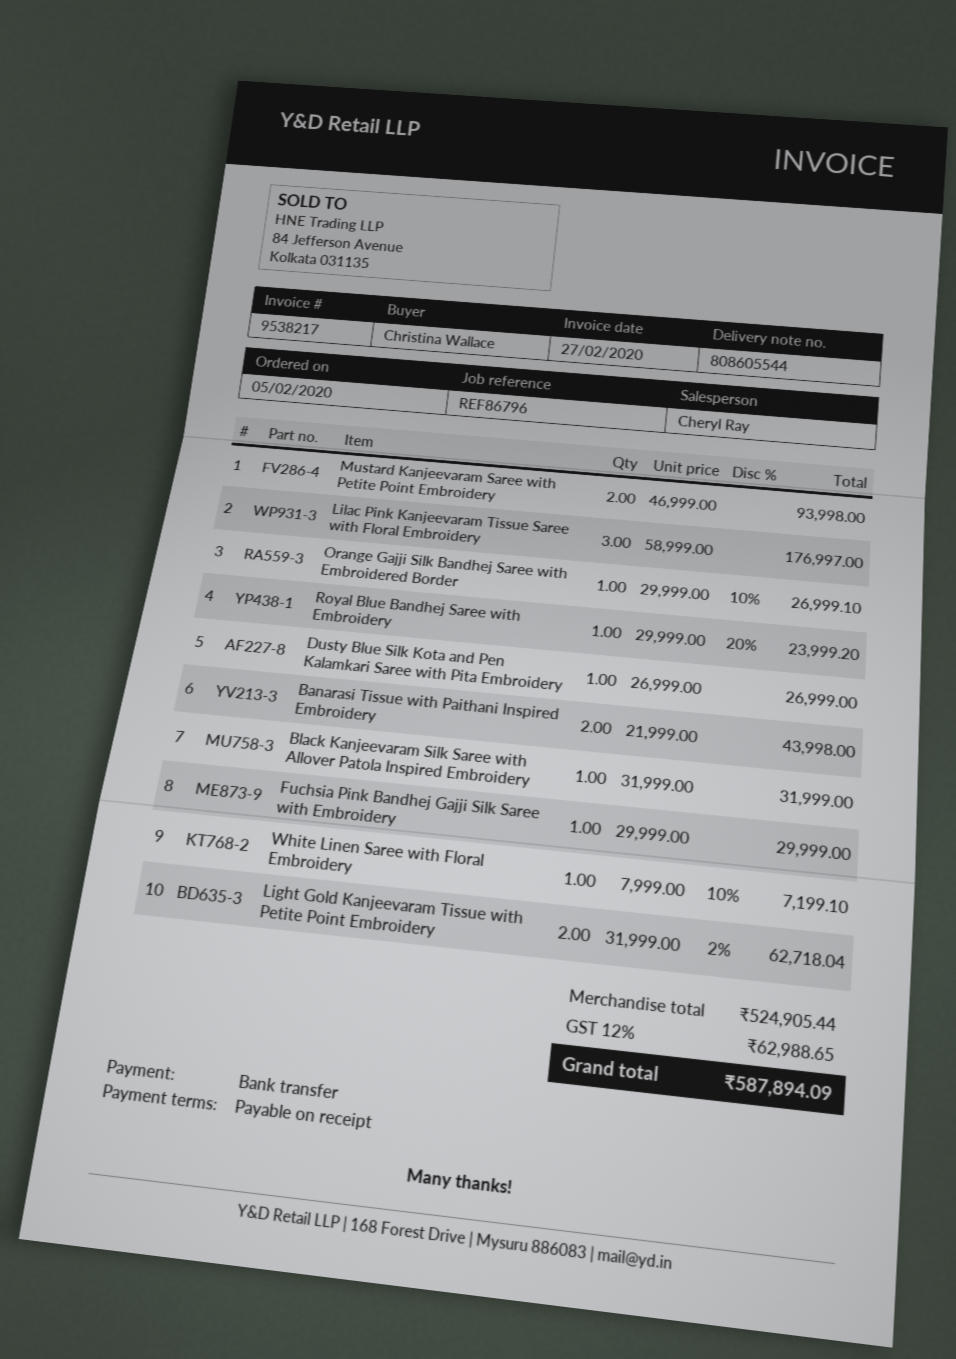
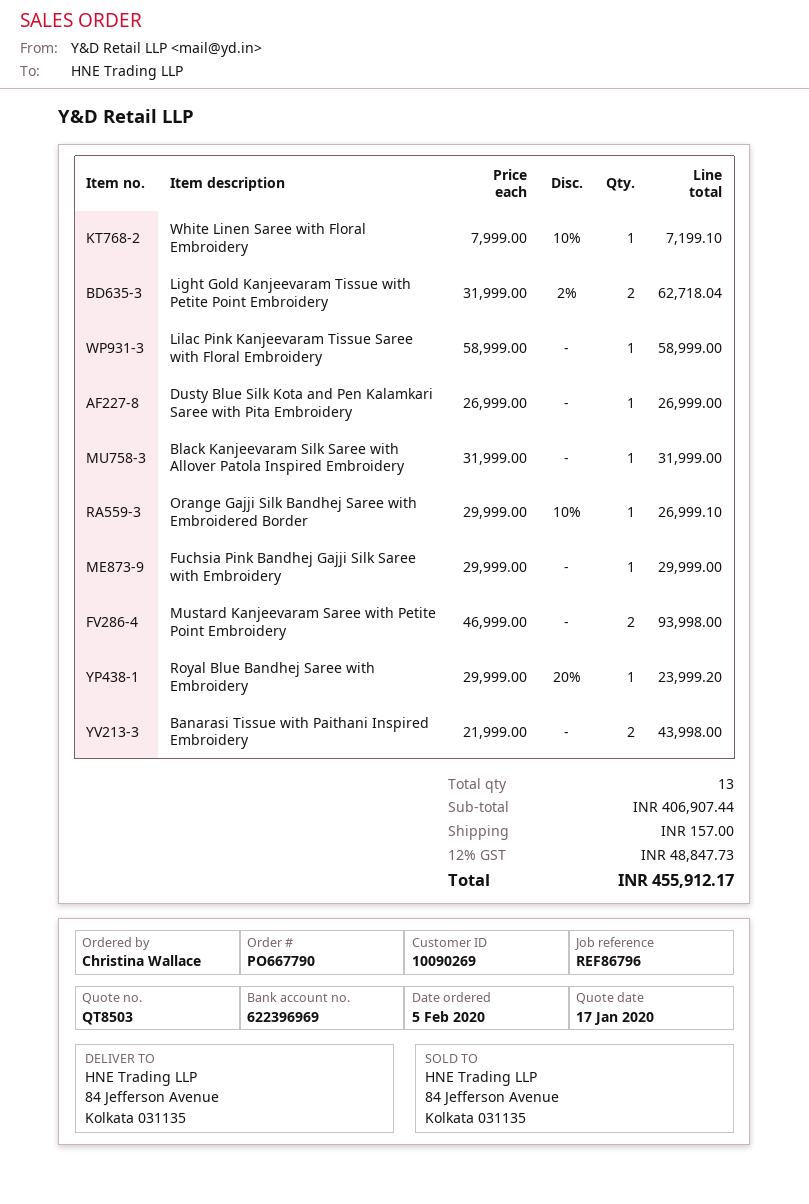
Lilac Pink Kanjeevaram Tissue Saree with Floral Embroidery: 3 x 58999.00 = 176997.00 -> 1 x 58999.00 = 58999.00
subtotal: 524905.44 -> 406907.44
shipping: none -> 157.00
tax: 12% = 62988.65 -> 12% = 48847.73
total: 587894.09 -> 455912.17

